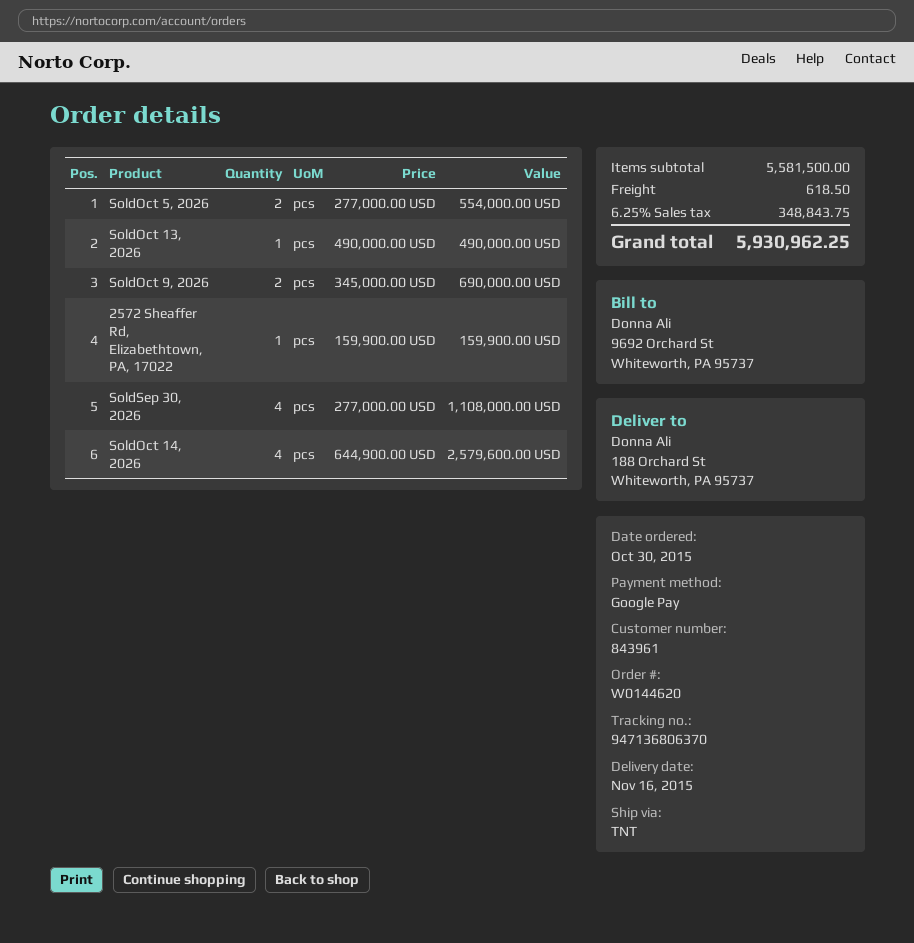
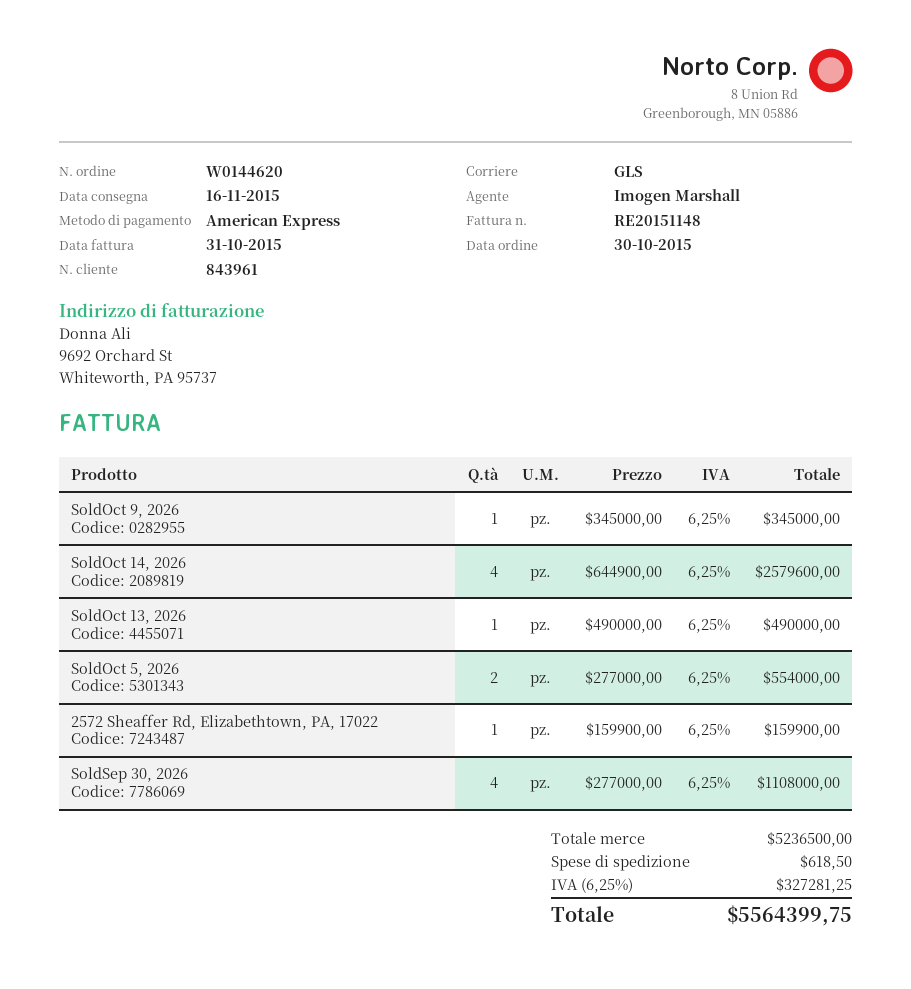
payment method: Google Pay -> American Express
shipping method: TNT -> GLS
SoldOct 9, 2026: 2 x 345000.00 = 690000.00 -> 1 x 345000.00 = 345000.00
subtotal: 5581500.00 -> 5236500.00
tax: 6.25% = 348843.75 -> 6.25% = 327281.25
total: 5930962.25 -> 5564399.75

